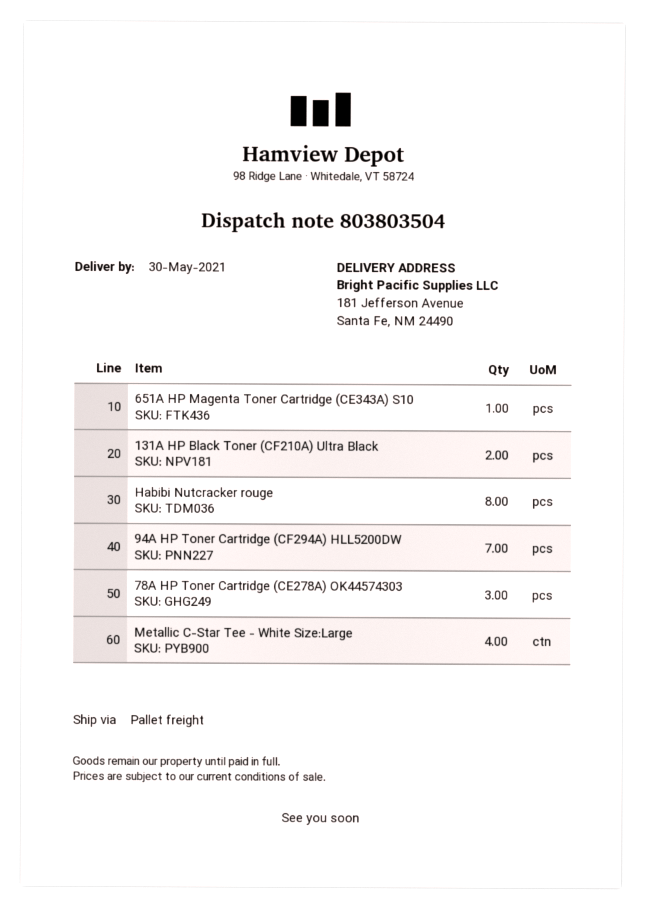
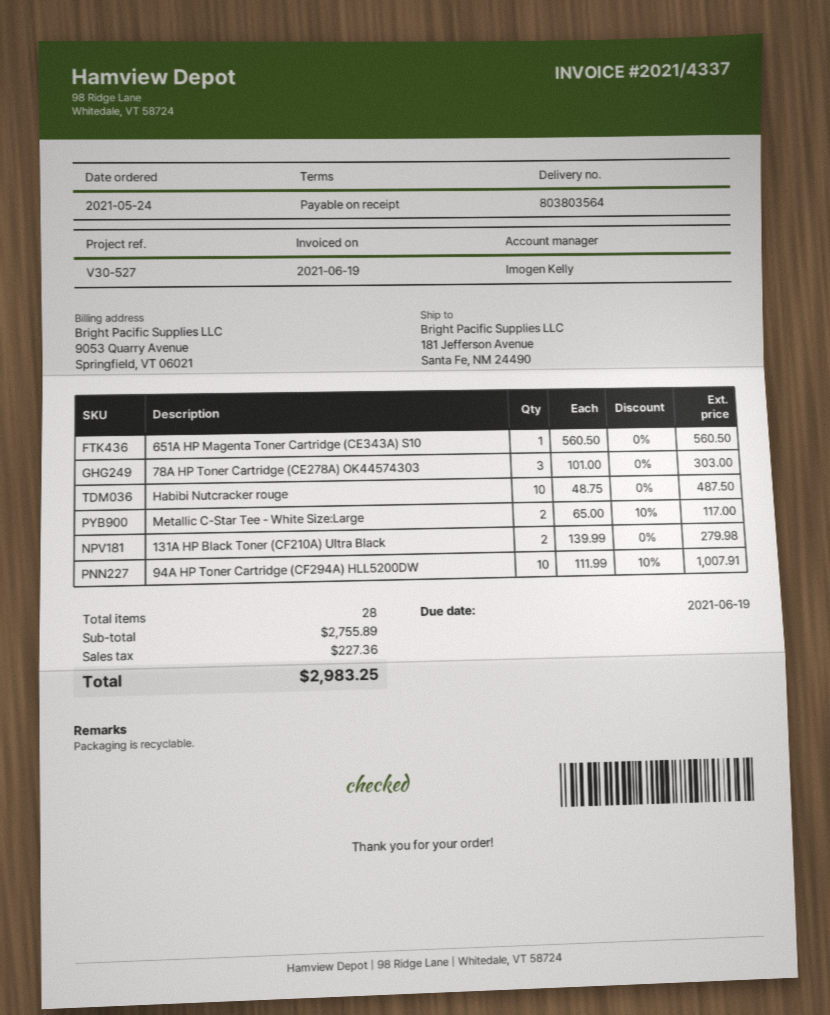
delivery note number: 803803504 -> 803803564
Habibi Nutcracker rouge: 8 -> 10
94A HP Toner Cartridge (CF294A) HLL5200DW: 7 -> 10
Metallic C-Star Tee - White Size:Large: 4 -> 2

